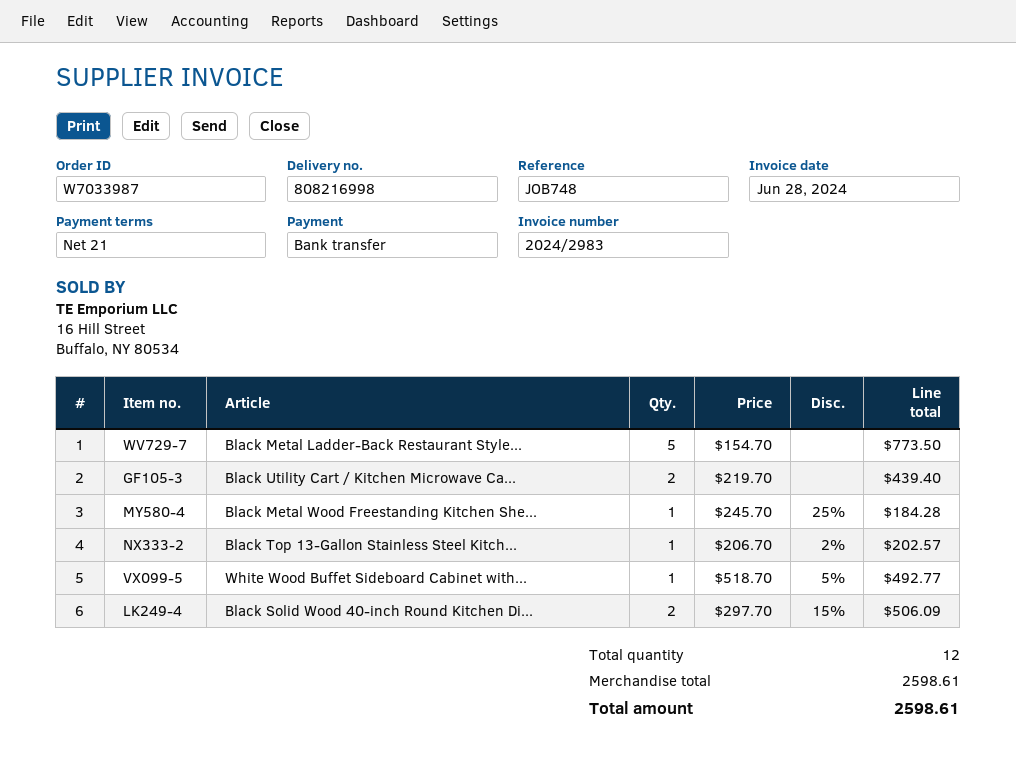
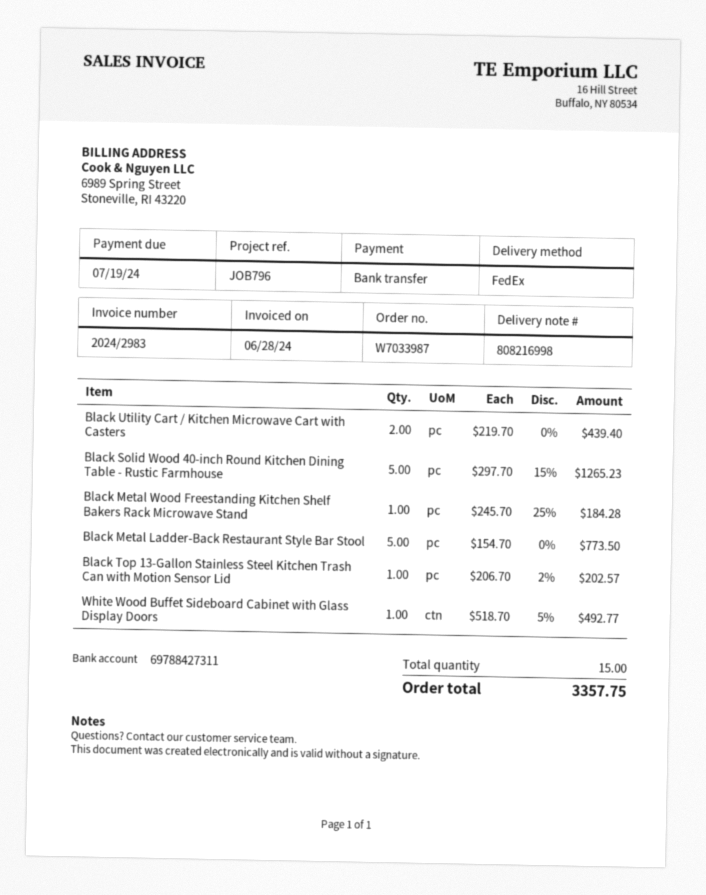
reference: JOB748 -> JOB796
Black Solid Wood 40-inch Round Kitchen Di...: 2 x 297.70 - 15% = 506.09 -> 5 x 297.70 - 15% = 1265.23
total quantity: 12 -> 15
total: 2598.61 -> 3357.75

